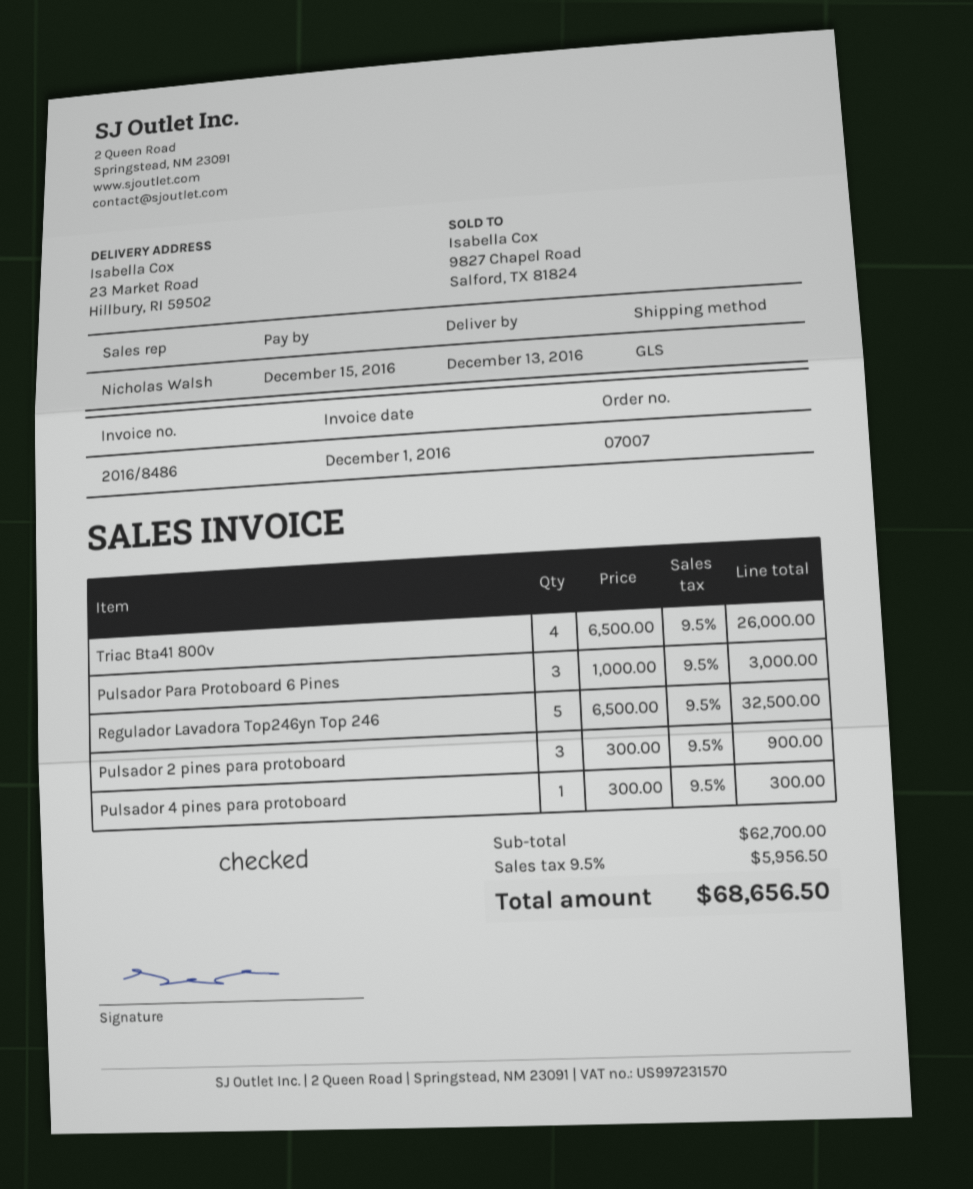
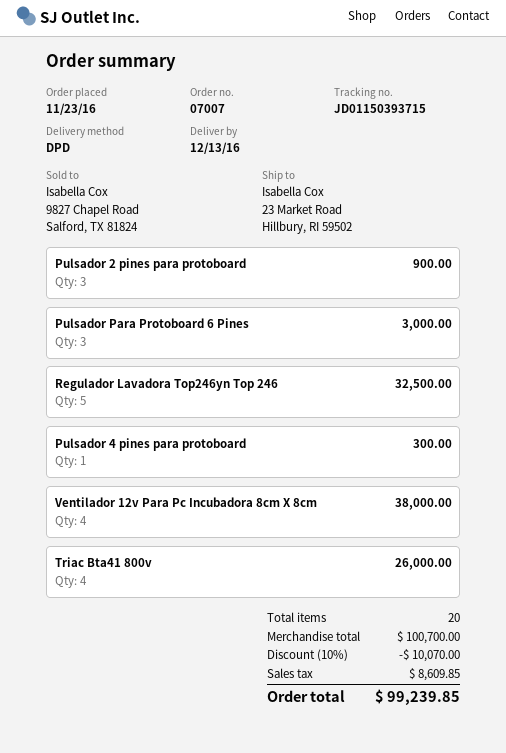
shipping method: GLS -> DPD
Ventilador 12v Para Pc Incubadora 8cm X 8cm: none -> 4 for 38000.00
subtotal: 62700.00 -> 100700.00
discount: none -> 10% = 10070.00
tax: 5956.50 -> 8609.85
total: 68656.50 -> 99239.85

